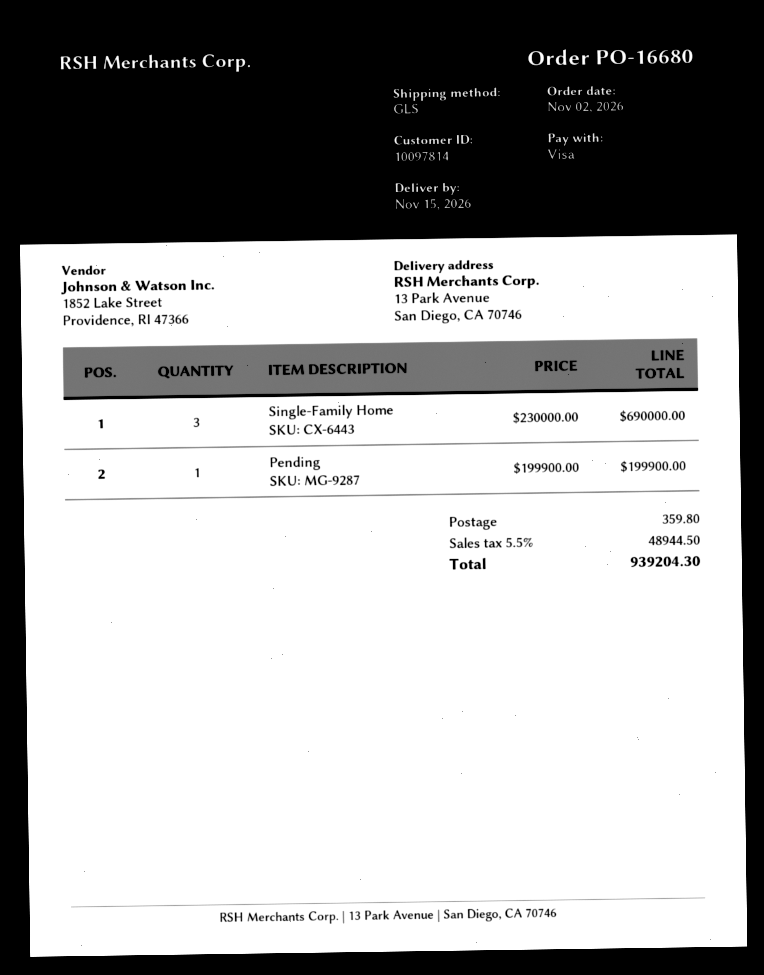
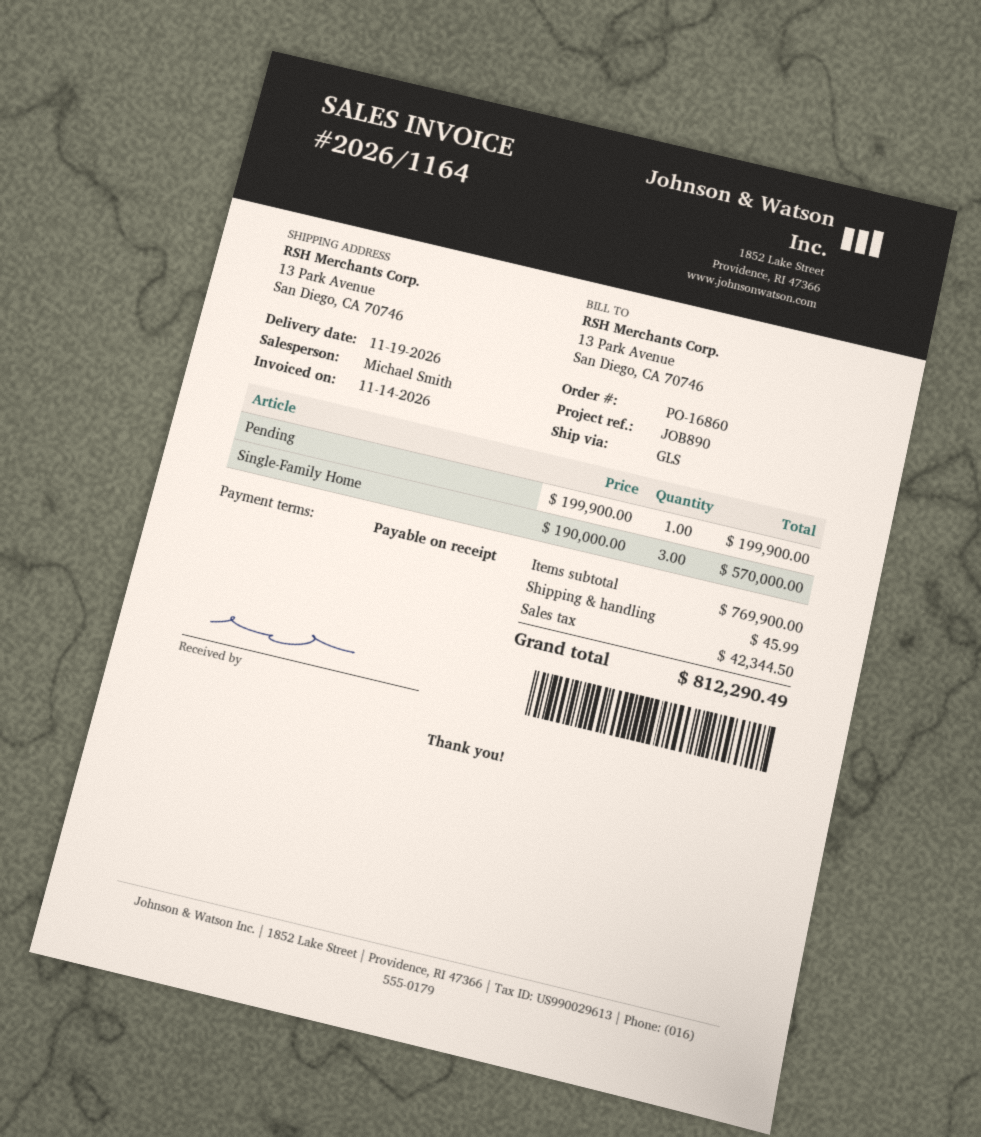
order number: PO-16680 -> PO-16860
delivery date: 2026-11-15 -> 2026-11-19
Single-Family Home: 3 x 230000.00 = 690000.00 -> 3 x 190000.00 = 570000.00
shipping: 359.80 -> 45.99
tax: 48944.50 -> 42344.50
total: 939204.30 -> 812290.49

